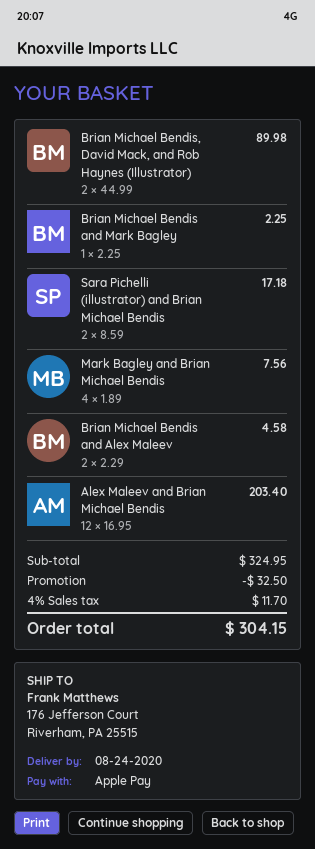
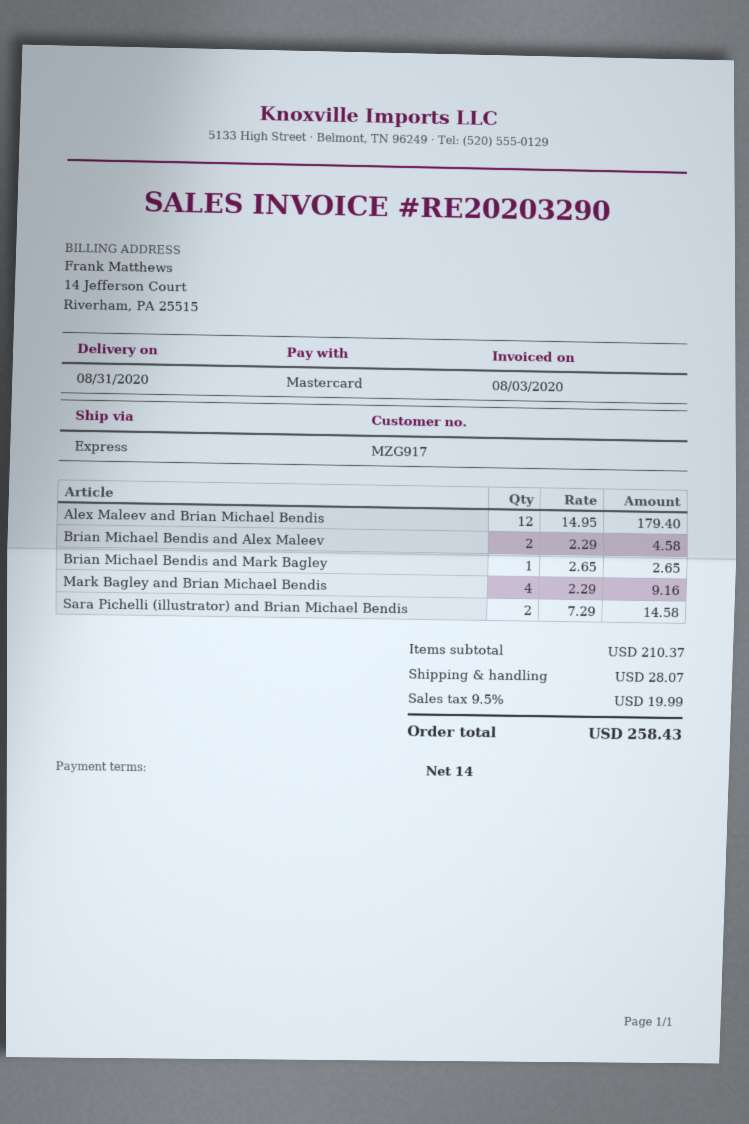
delivery date: 2020-08-24 -> 2020-08-31
payment method: Apple Pay -> Mastercard
Brian Michael Bendis, David Mack, and Rob Haynes (Illustrator): 2 x 44.99 = 89.98 -> none
Brian Michael Bendis and Mark Bagley: 1 x 2.25 = 2.25 -> 1 x 2.65 = 2.65
Sara Pichelli (illustrator) and Brian Michael Bendis: 2 x 8.59 = 17.18 -> 2 x 7.29 = 14.58
Mark Bagley and Brian Michael Bendis: 4 x 1.89 = 7.56 -> 4 x 2.29 = 9.16
Alex Maleev and Brian Michael Bendis: 12 x 16.95 = 203.40 -> 12 x 14.95 = 179.40
subtotal: 324.95 -> 210.37
discount: 32.50 -> none
shipping: none -> 28.07
tax: 4% = 11.70 -> 9.5% = 19.99
total: 304.15 -> 258.43

